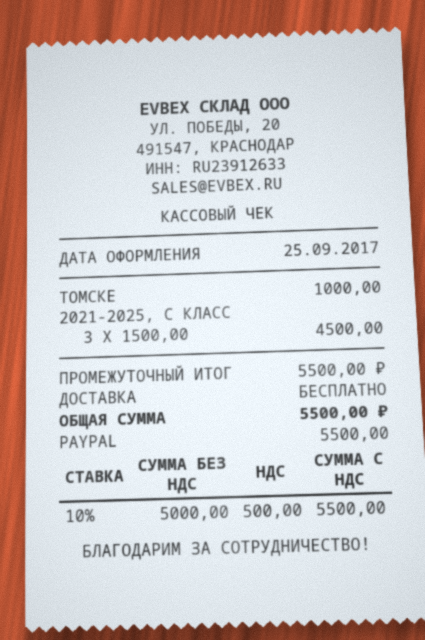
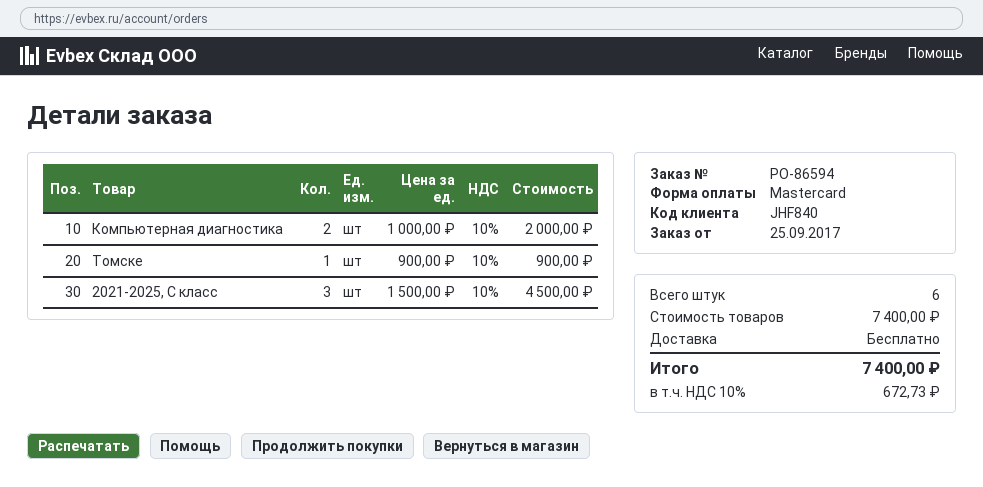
payment method: PayPal -> Mastercard
ТОМСКЕ: 1 x 1000.00 = 1000.00 -> 1 x 900.00 = 900.00
Компьютерная диагностика: none -> 2 x 1000.00 = 2000.00
subtotal: 5500.00 -> 7400.00
tax: 10% = 500.00 -> 10% = 672.73
total: 5500.00 -> 7400.00

